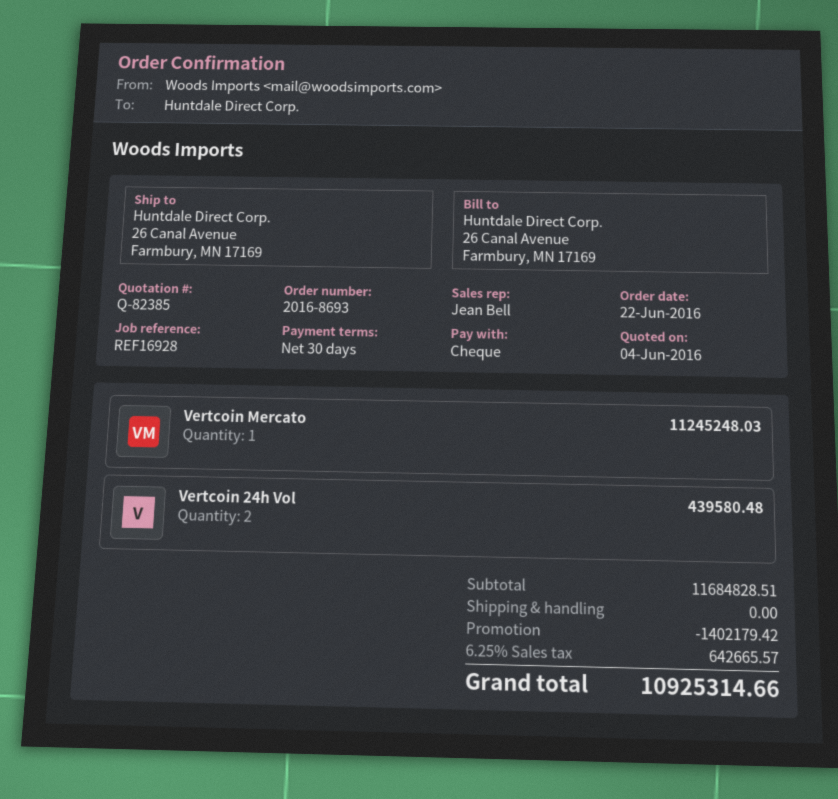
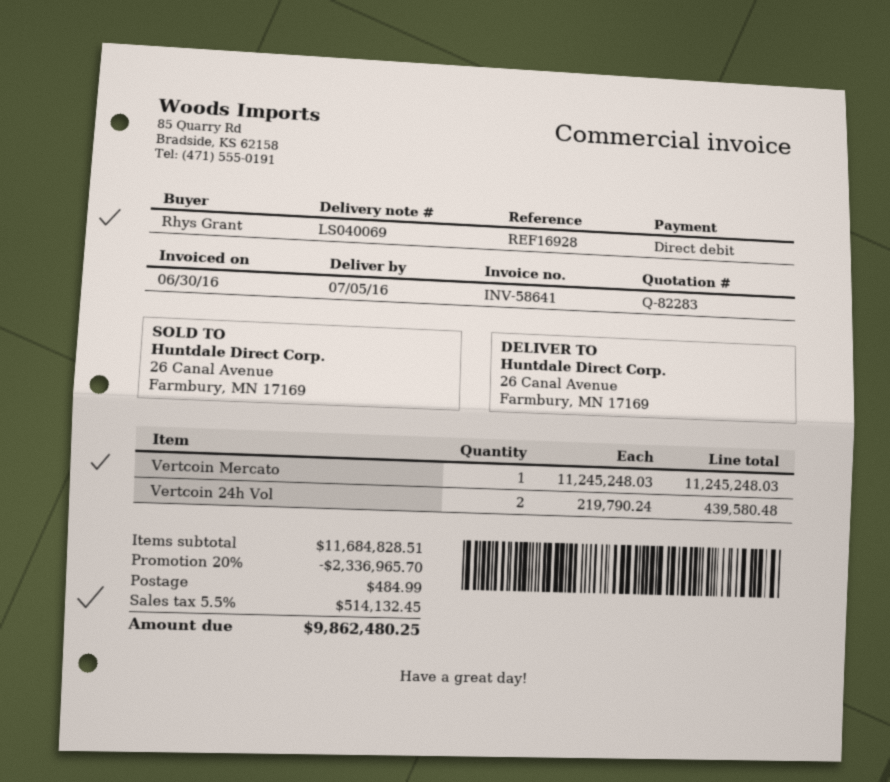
quote number: Q-82385 -> Q-82283
payment method: cheque -> direct debit
discount: 1402179.42 -> 2336965.70
shipping: 0.00 -> 484.99
tax: 6.25% = 642665.57 -> 5.5% = 514132.45
total: 10925314.66 -> 9862480.25

